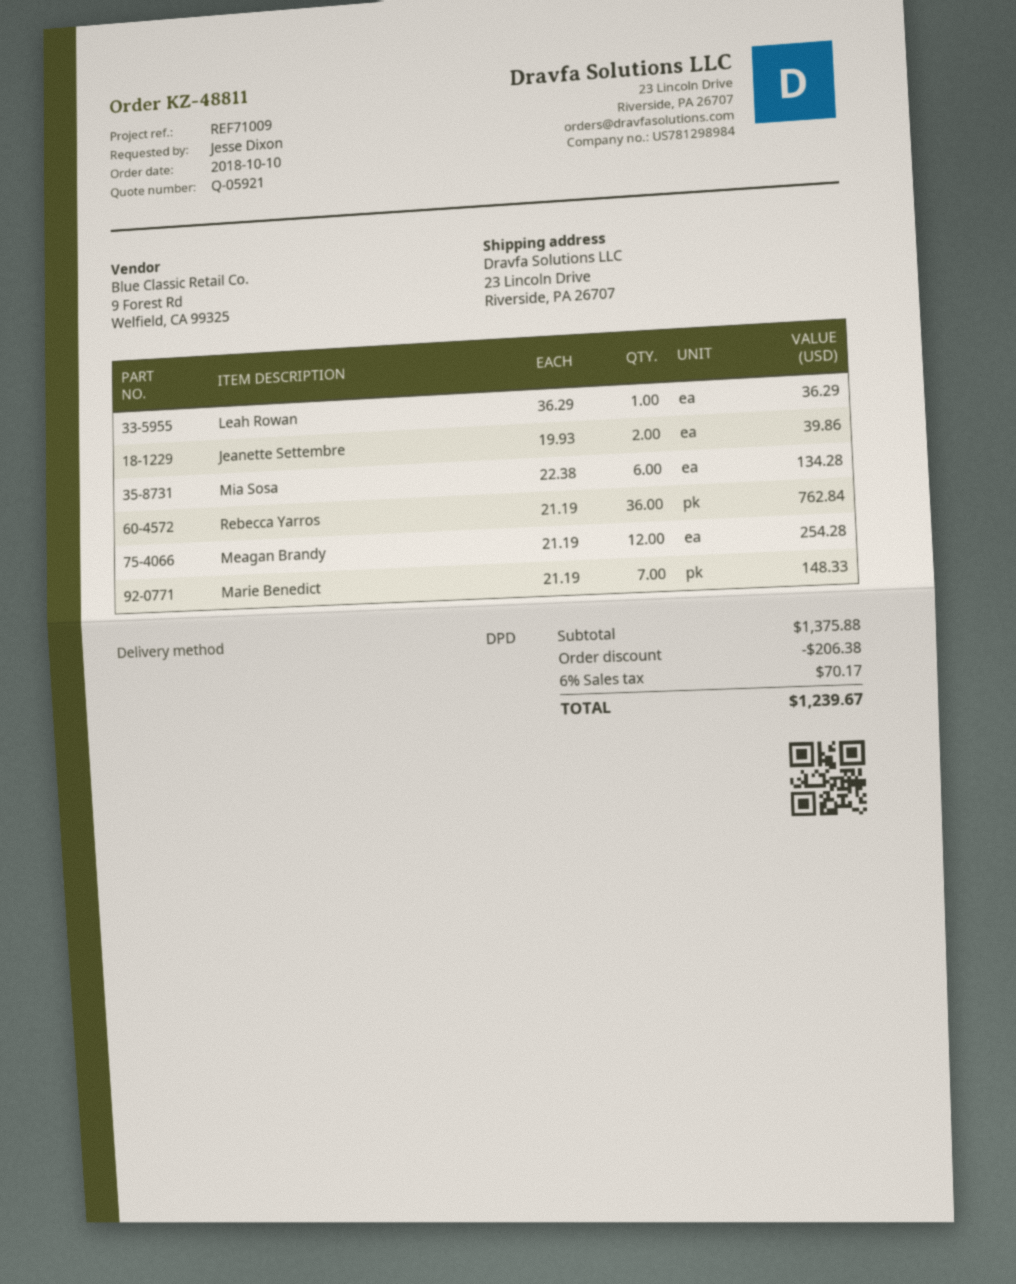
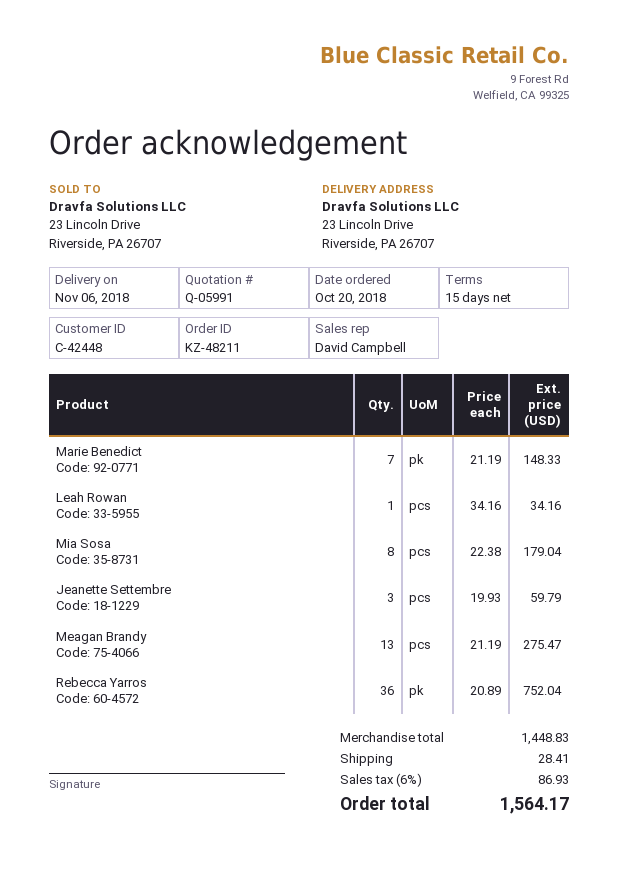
quote number: Q-05921 -> Q-05991
order number: KZ-48811 -> KZ-48211
order date: 2018-10-10 -> 2018-10-20
Leah Rowan: 1 x 36.29 = 36.29 -> 1 x 34.16 = 34.16
Jeanette Settembre: 2 x 19.93 = 39.86 -> 3 x 19.93 = 59.79
Mia Sosa: 6 x 22.38 = 134.28 -> 8 x 22.38 = 179.04
Rebecca Yarros: 36 x 21.19 = 762.84 -> 36 x 20.89 = 752.04
Meagan Brandy: 12 x 21.19 = 254.28 -> 13 x 21.19 = 275.47
subtotal: 1375.88 -> 1448.83
discount: 206.38 -> none
shipping: none -> 28.41
tax: 6% = 70.17 -> 6% = 86.93
total: 1239.67 -> 1564.17

